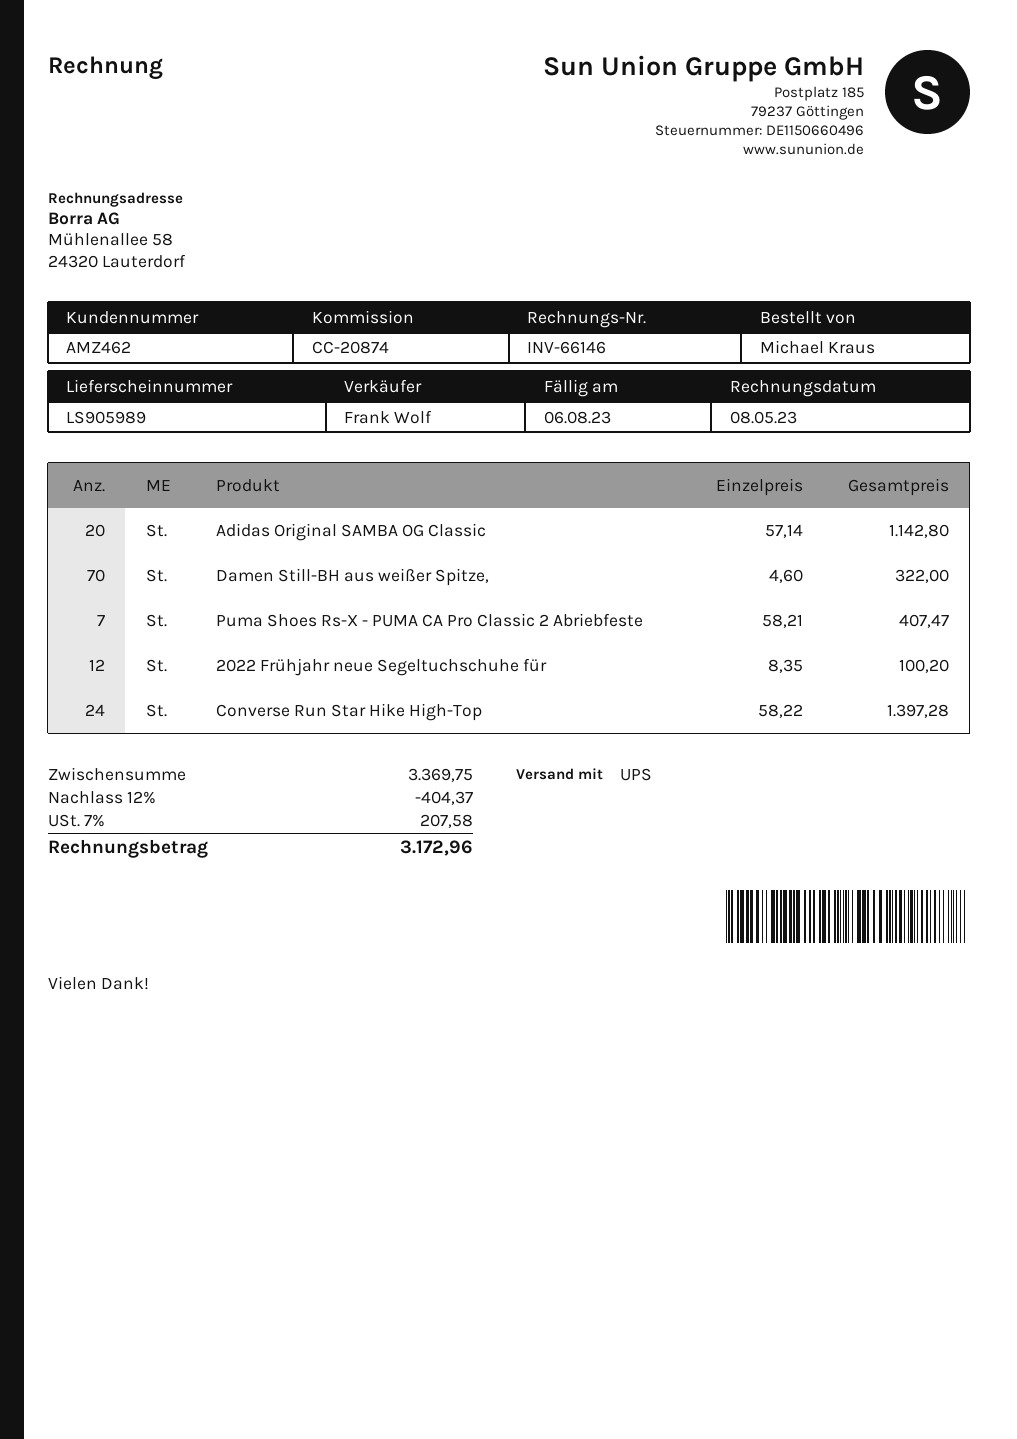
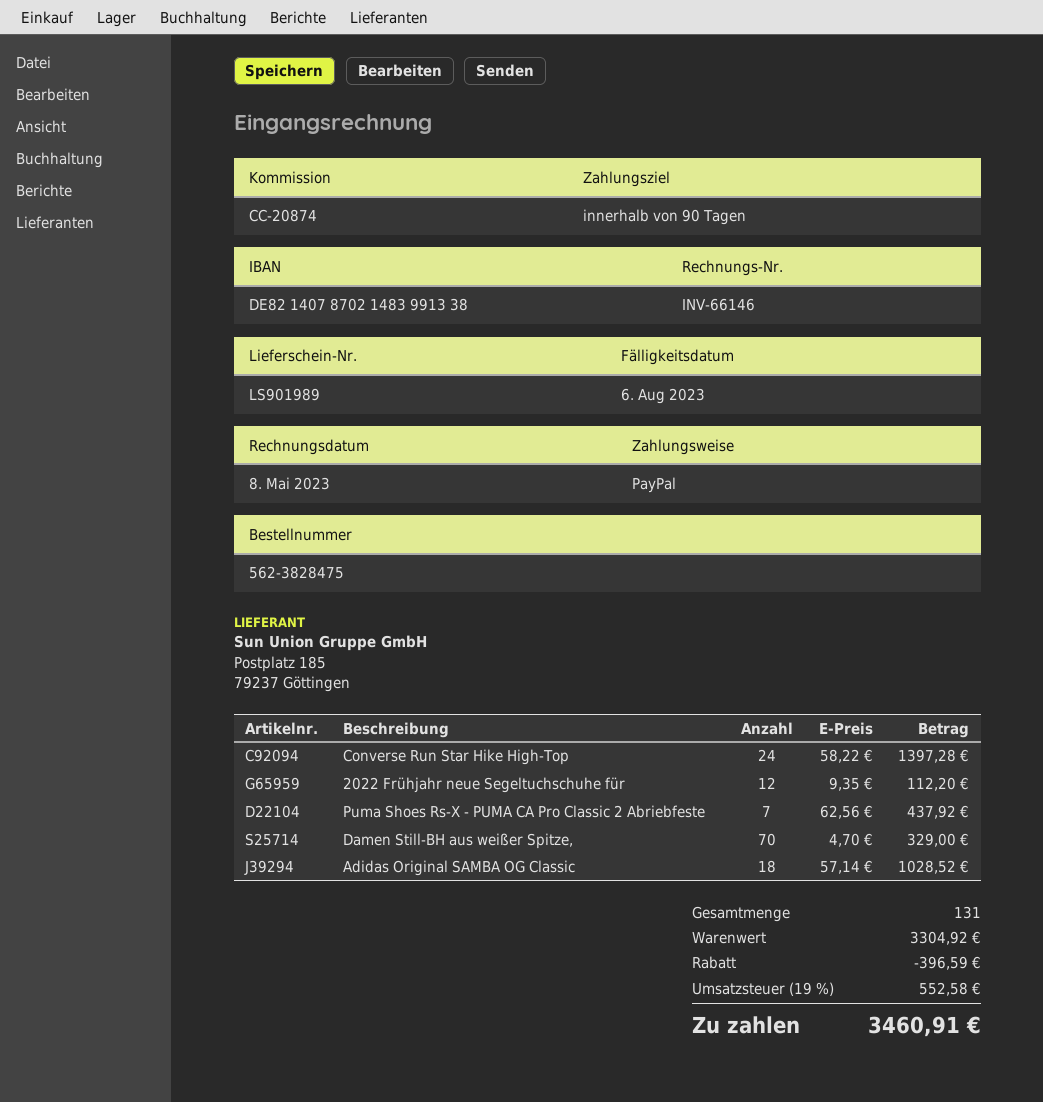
delivery note number: LS905989 -> LS901989
Adidas Original SAMBA OG Classic: 20 x 57.14 = 1142.80 -> 18 x 57.14 = 1028.52
Damen Still-BH aus weißer Spitze,: 70 x 4.60 = 322.00 -> 70 x 4.70 = 329.00
Puma Shoes Rs-X - PUMA CA Pro Classic 2 Abriebfeste: 7 x 58.21 = 407.47 -> 7 x 62.56 = 437.92
2022 Frühjahr neue Segeltuchschuhe für: 12 x 8.35 = 100.20 -> 12 x 9.35 = 112.20
subtotal: 3369.75 -> 3304.92
discount: 404.37 -> 396.59
tax: 7% = 207.58 -> 19% = 552.58
total: 3172.96 -> 3460.91

